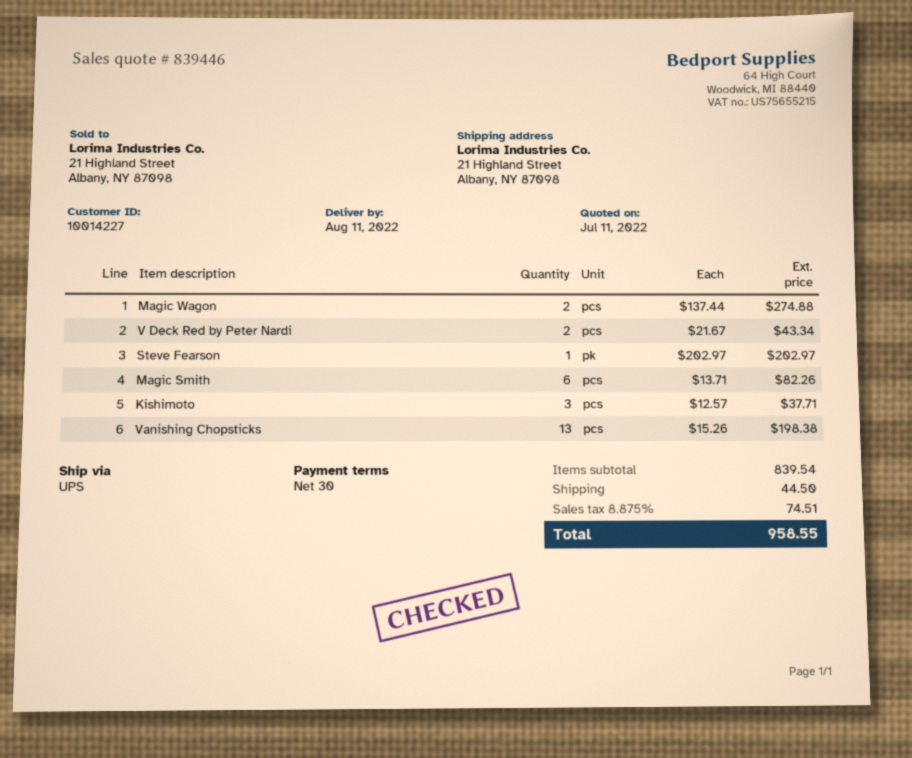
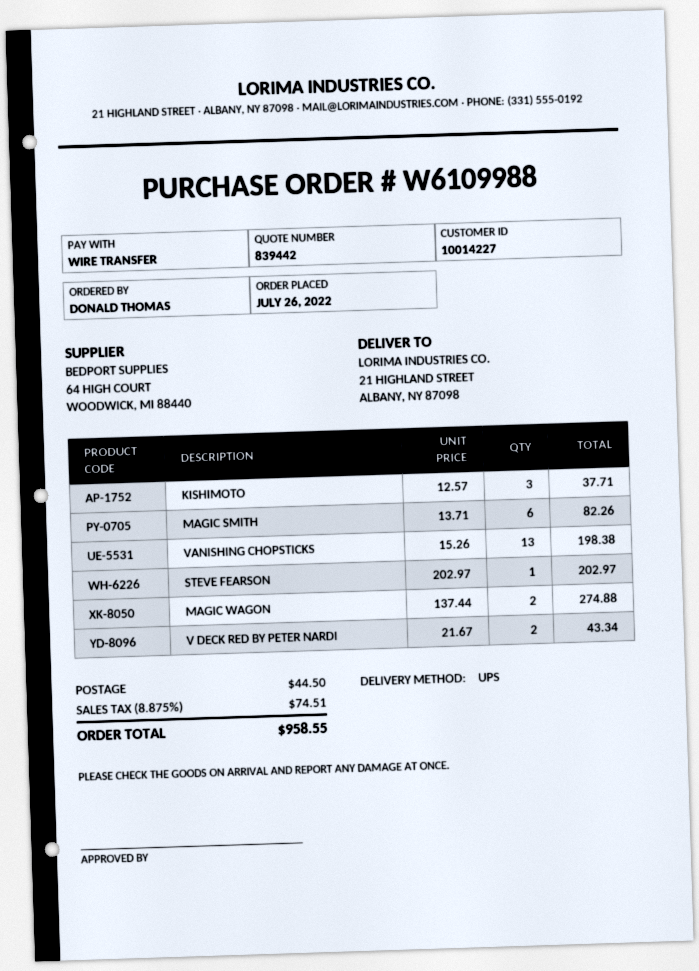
quote number: 839446 -> 839442

